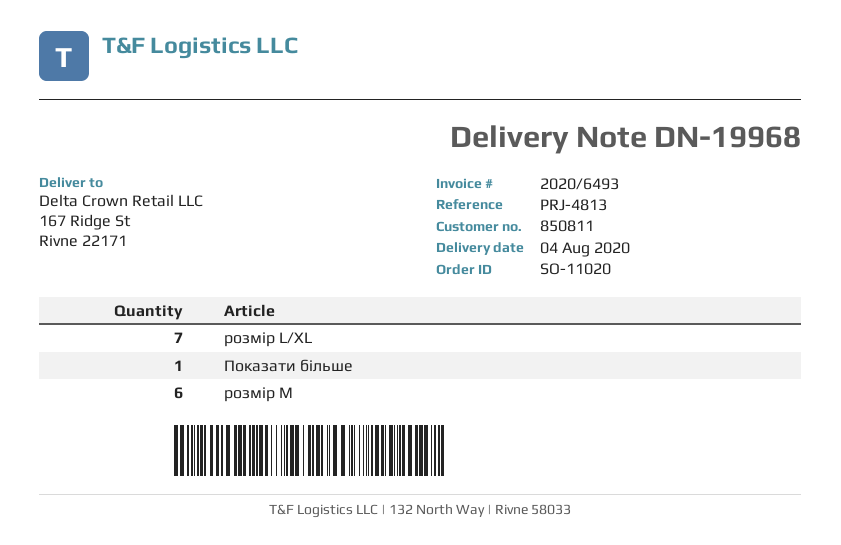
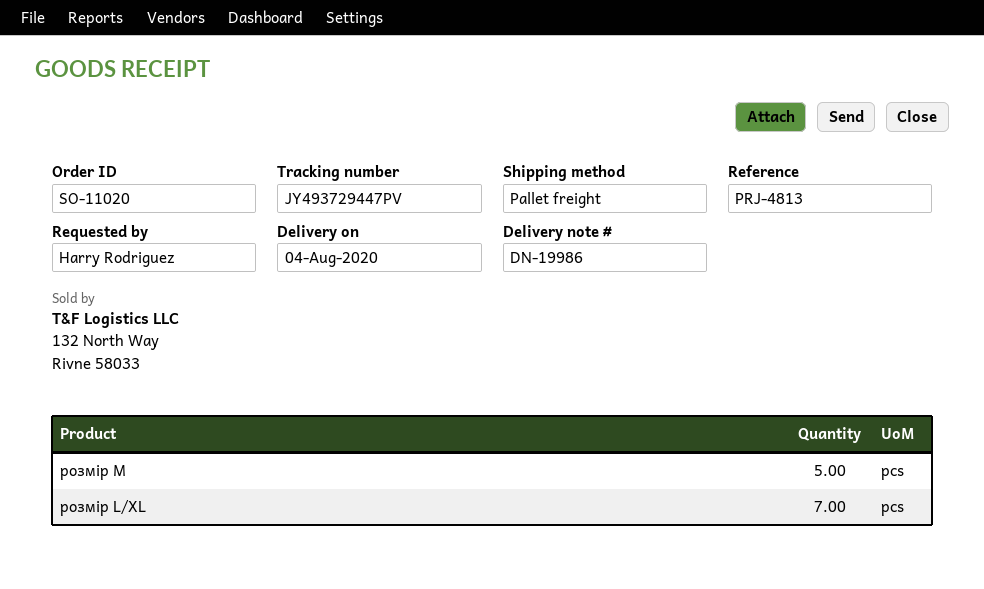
delivery note number: DN-19968 -> DN-19986
Показати більше: 1 -> none
розмір M: 6 -> 5

